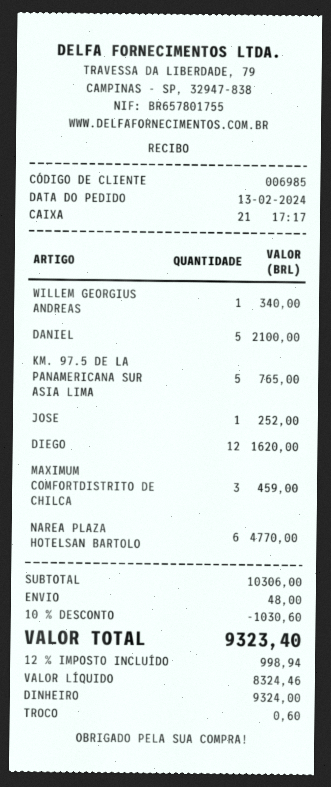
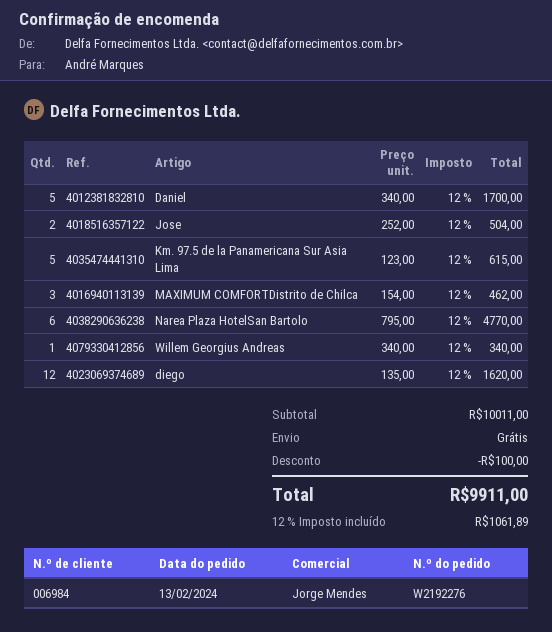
customer number: 006985 -> 006984
DANIEL: 5 for 2100.00 -> 5 for 1700.00
KM. 97.5 DE LA PANAMERICANA SUR ASIA LIMA: 5 for 765.00 -> 5 for 615.00
JOSE: 1 for 252.00 -> 2 for 504.00
MAXIMUM COMFORTDISTRITO DE CHILCA: 3 for 459.00 -> 3 for 462.00
subtotal: 10306.00 -> 10011.00
discount: 1030.60 -> 100.00
shipping: 48.00 -> 0.00
tax: 12% = 998.94 -> 12% = 1061.89
total: 9323.40 -> 9911.00

